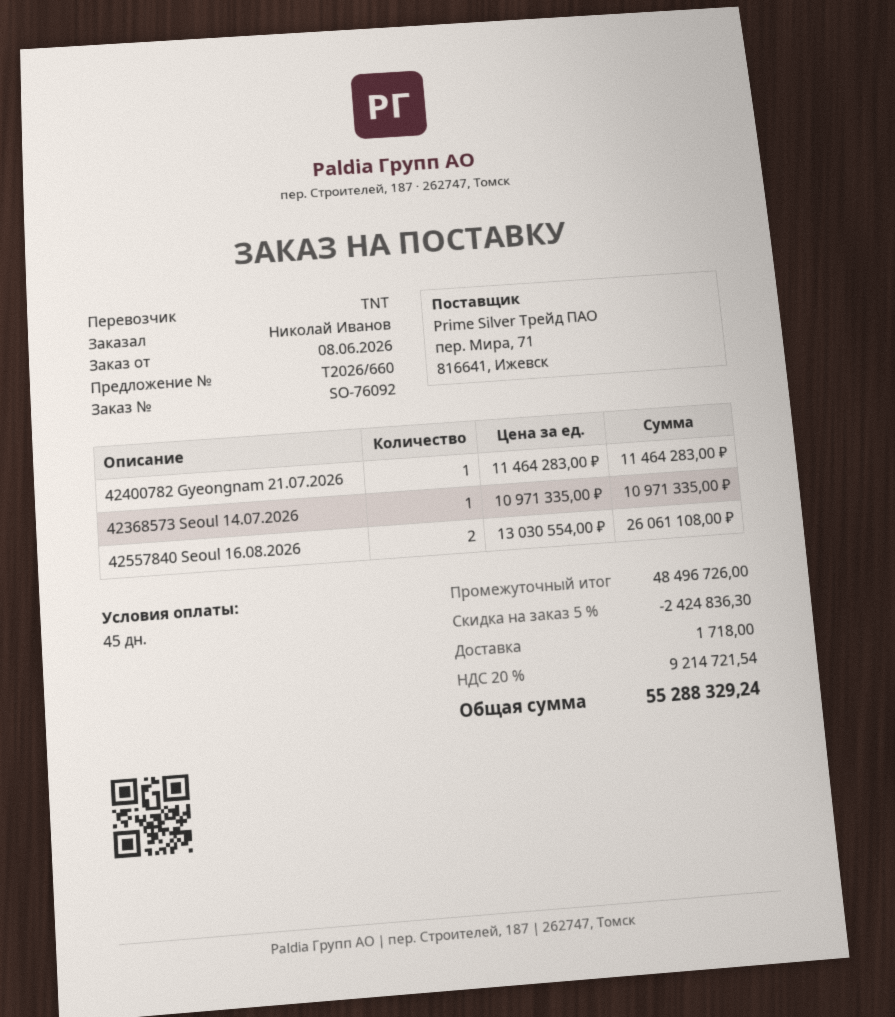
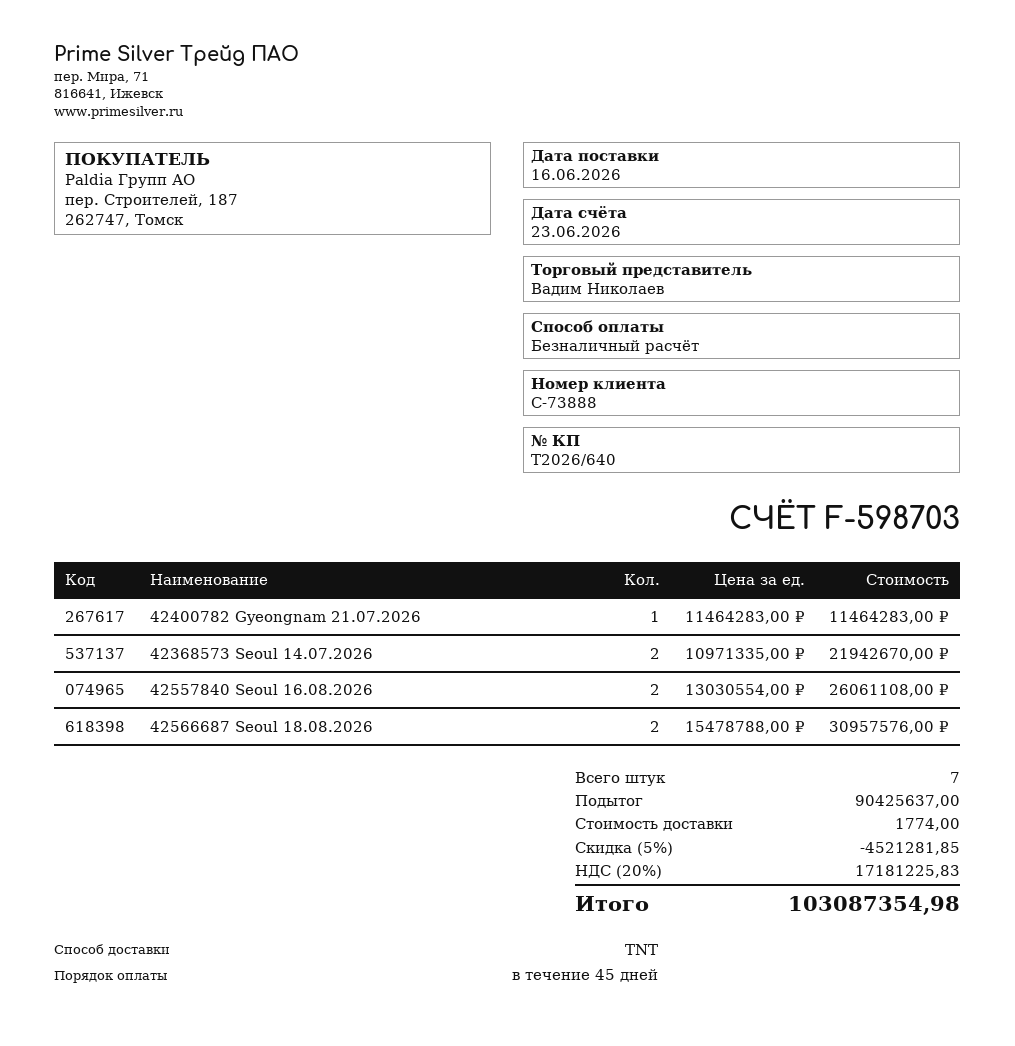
quote number: T2026/660 -> T2026/640
42368573 Seoul 14.07.2026: 1 x 10971335.00 = 10971335.00 -> 2 x 10971335.00 = 21942670.00
42566687 Seoul 18.08.2026: none -> 2 x 15478788.00 = 30957576.00
subtotal: 48496726.00 -> 90425637.00
discount: 5% = 2424836.30 -> 5% = 4521281.85
shipping: 1718.00 -> 1774.00
tax: 20% = 9214721.54 -> 20% = 17181225.83
total: 55288329.24 -> 103087354.98

